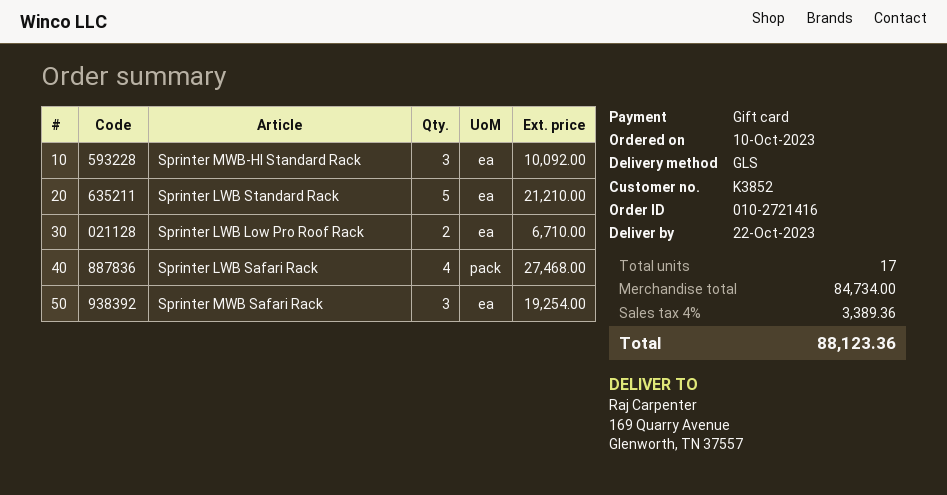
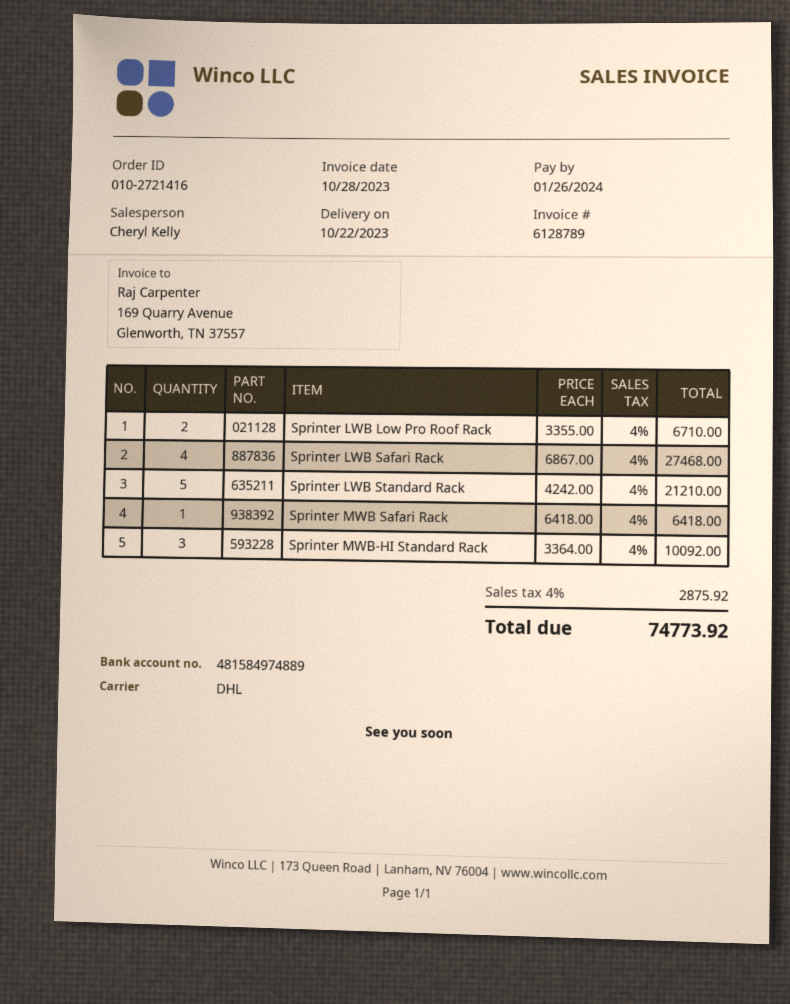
shipping method: GLS -> DHL
Sprinter MWB Safari Rack: 3 for 19254.00 -> 1 for 6418.00
tax: 4% = 3389.36 -> 4% = 2875.92
total: 88123.36 -> 74773.92

